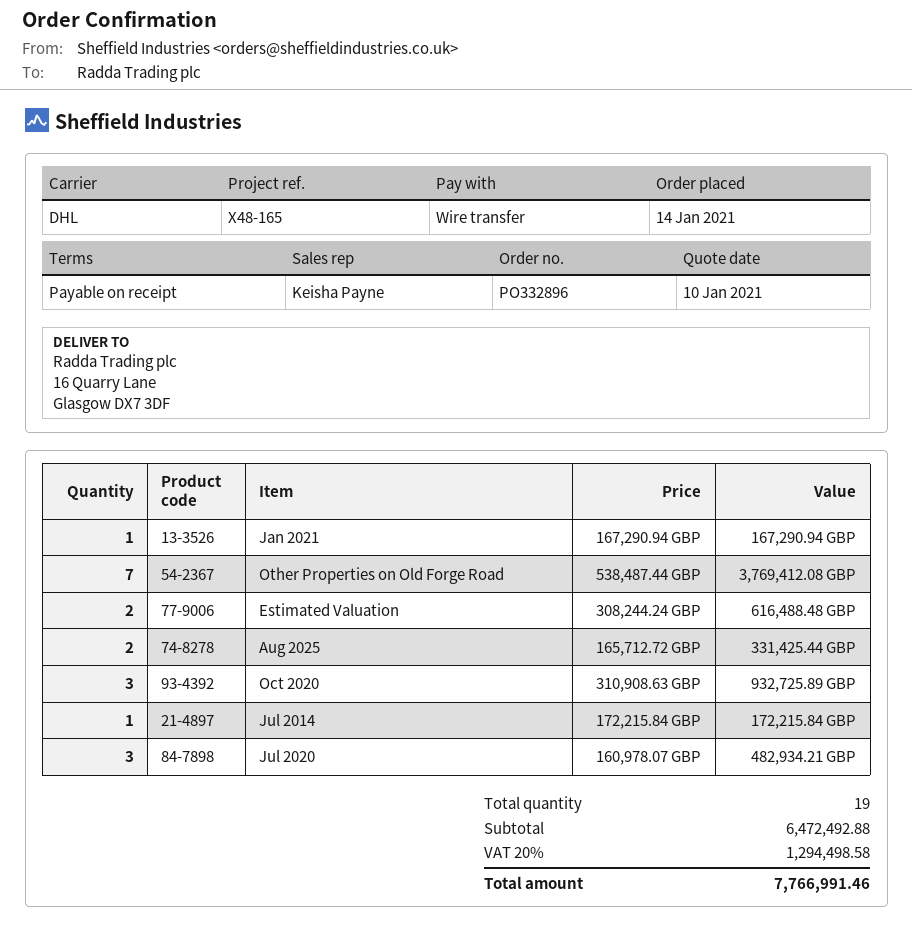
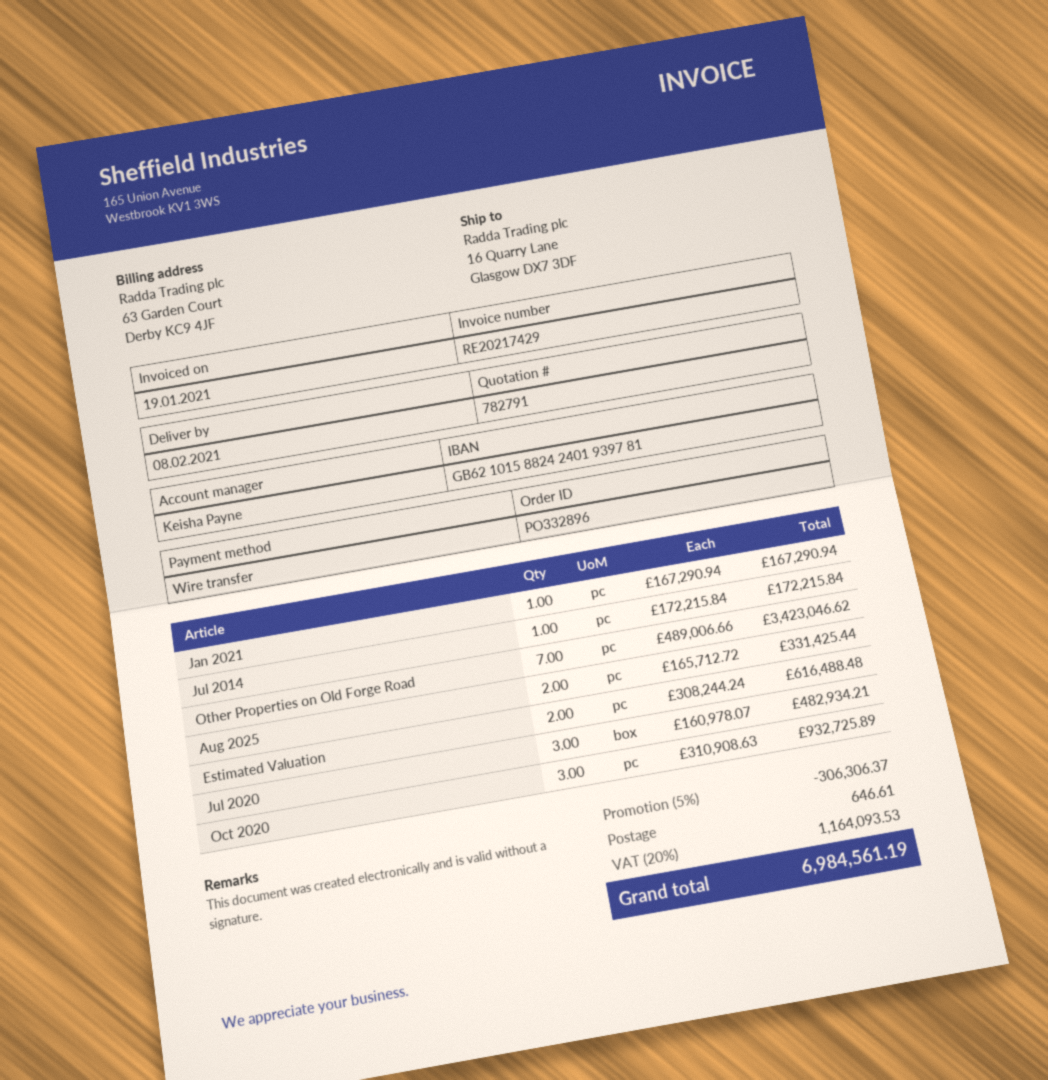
Other Properties on Old Forge Road: 7 x 538487.44 = 3769412.08 -> 7 x 489006.66 = 3423046.62
discount: none -> 5% = 306306.37
shipping: none -> 646.61
tax: 20% = 1294498.58 -> 20% = 1164093.53
total: 7766991.46 -> 6984561.19

